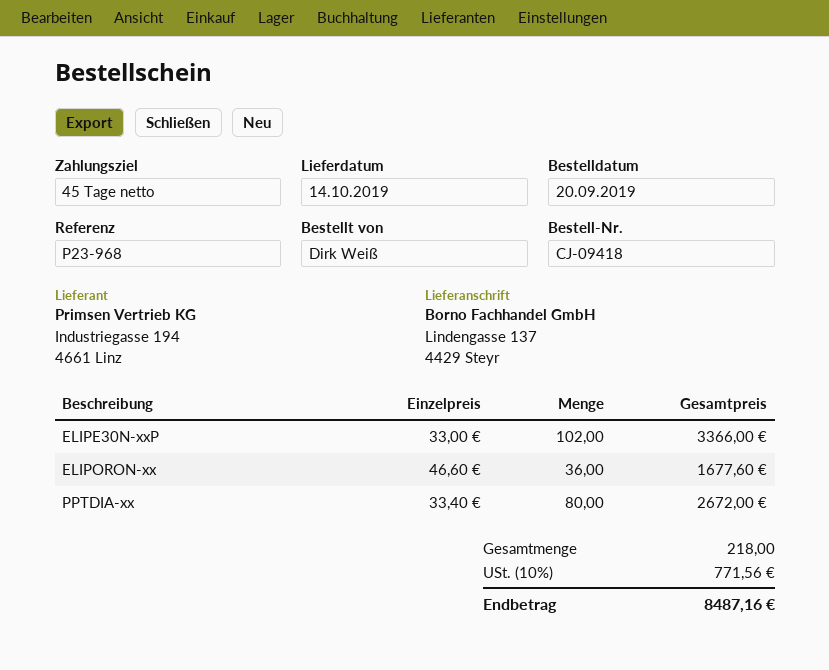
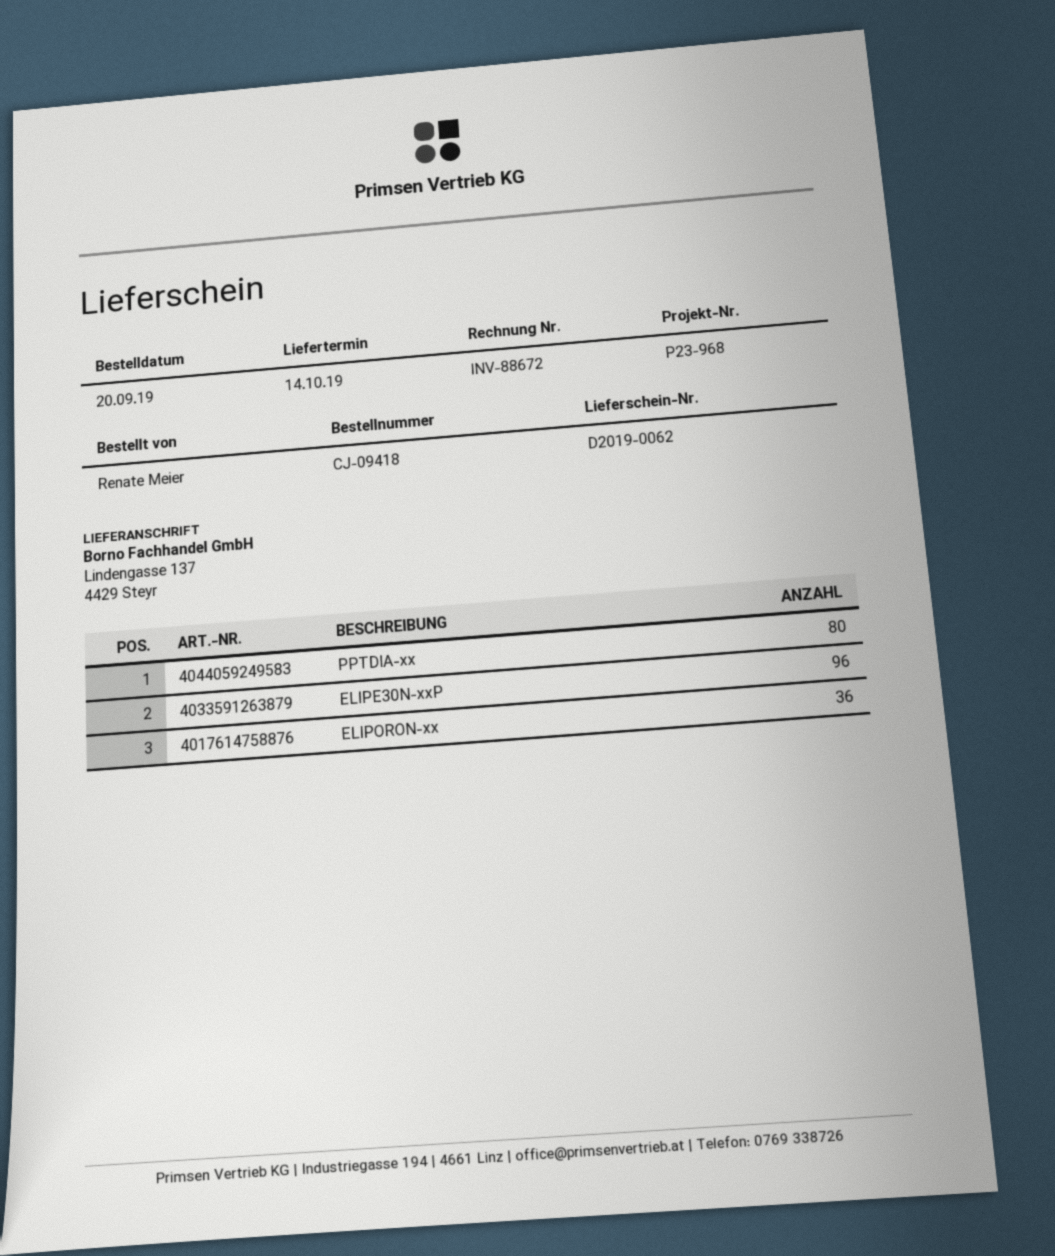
ordered by: Dirk Weiß -> Renate Meier
ELIPE30N-xxP: 102 -> 96

